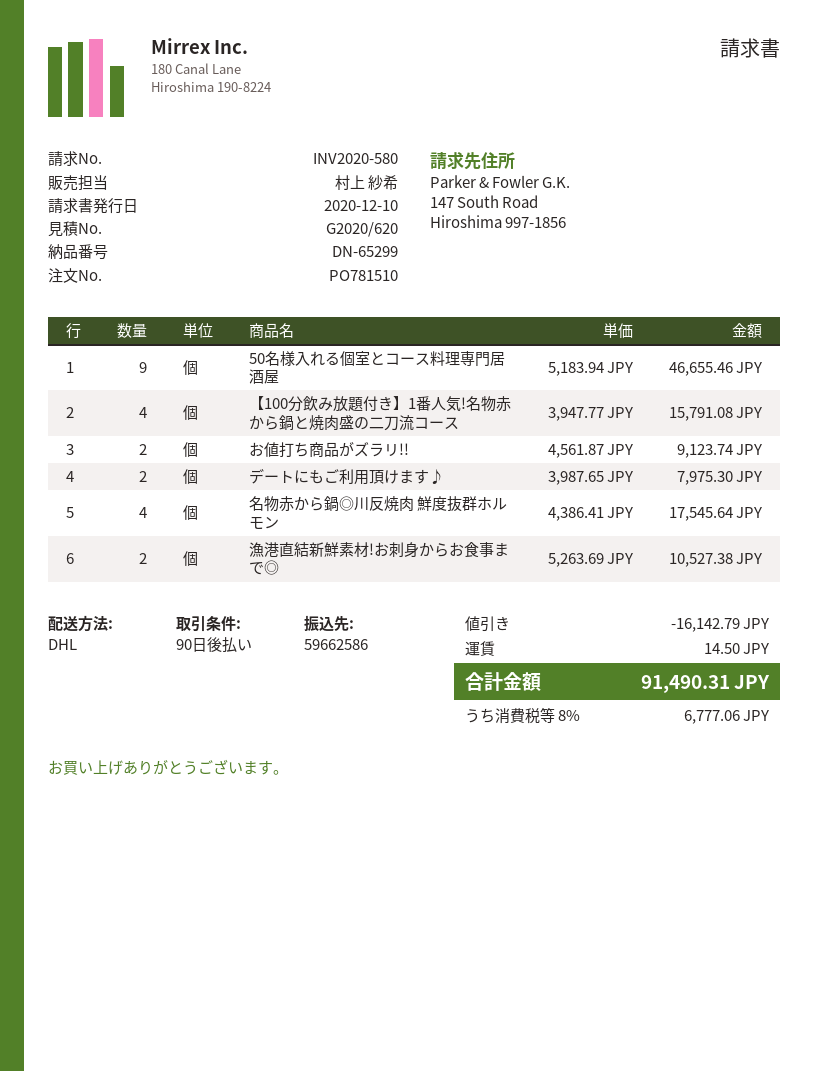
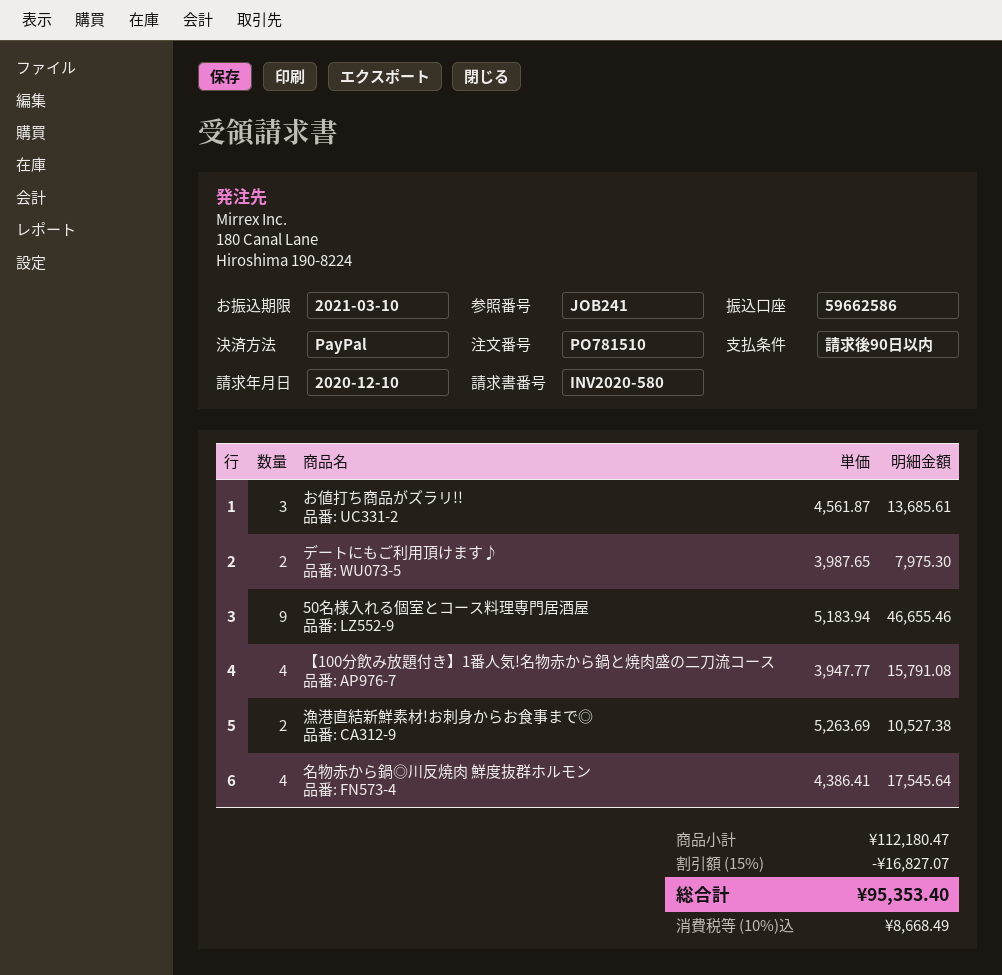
お値打ち商品がズラリ!!: 2 x 4561.87 = 9123.74 -> 3 x 4561.87 = 13685.61
discount: 16142.79 -> 16827.07
shipping: 14.50 -> none
tax: 8% = 6777.06 -> 10% = 8668.49
total: 91490.31 -> 95353.40

